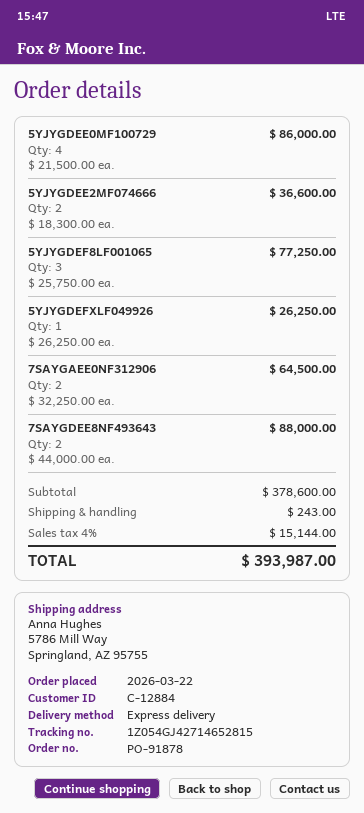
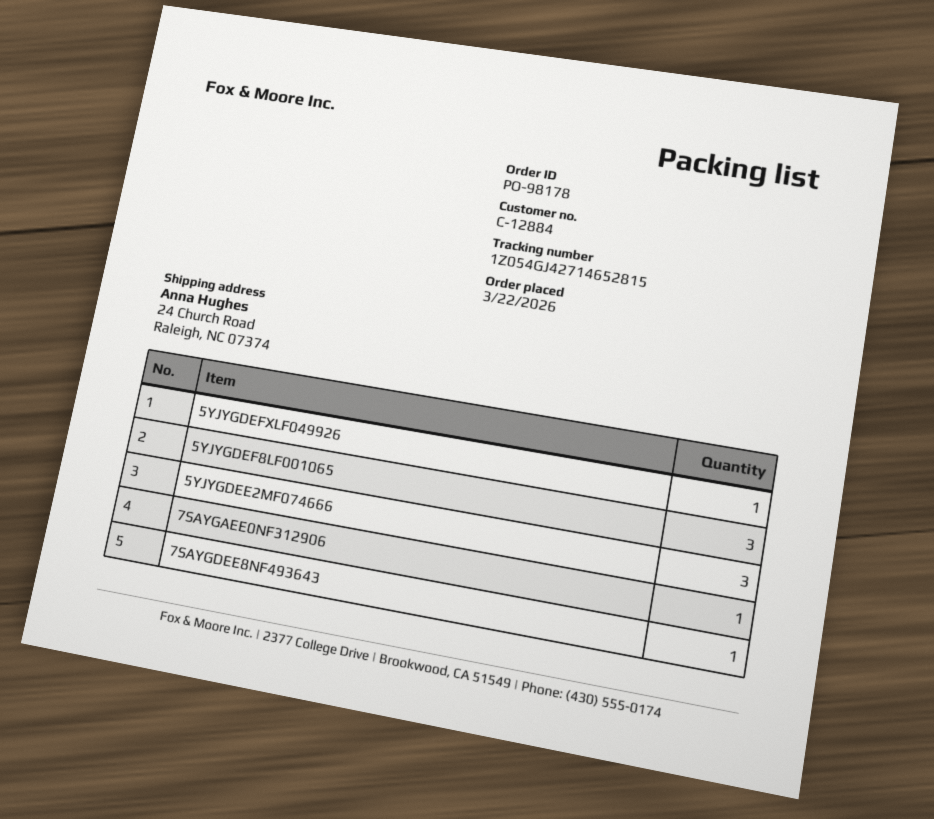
order number: PO-91878 -> PO-98178
ship to: 5786 Mill Way, Springland, AZ 95755 -> 24 Church Road, Raleigh, NC 07374
5YJYGDEE0MF100729: 4 -> none
5YJYGDEE2MF074666: 2 -> 3
7SAYGAEE0NF312906: 2 -> 1
7SAYGDEE8NF493643: 2 -> 1

